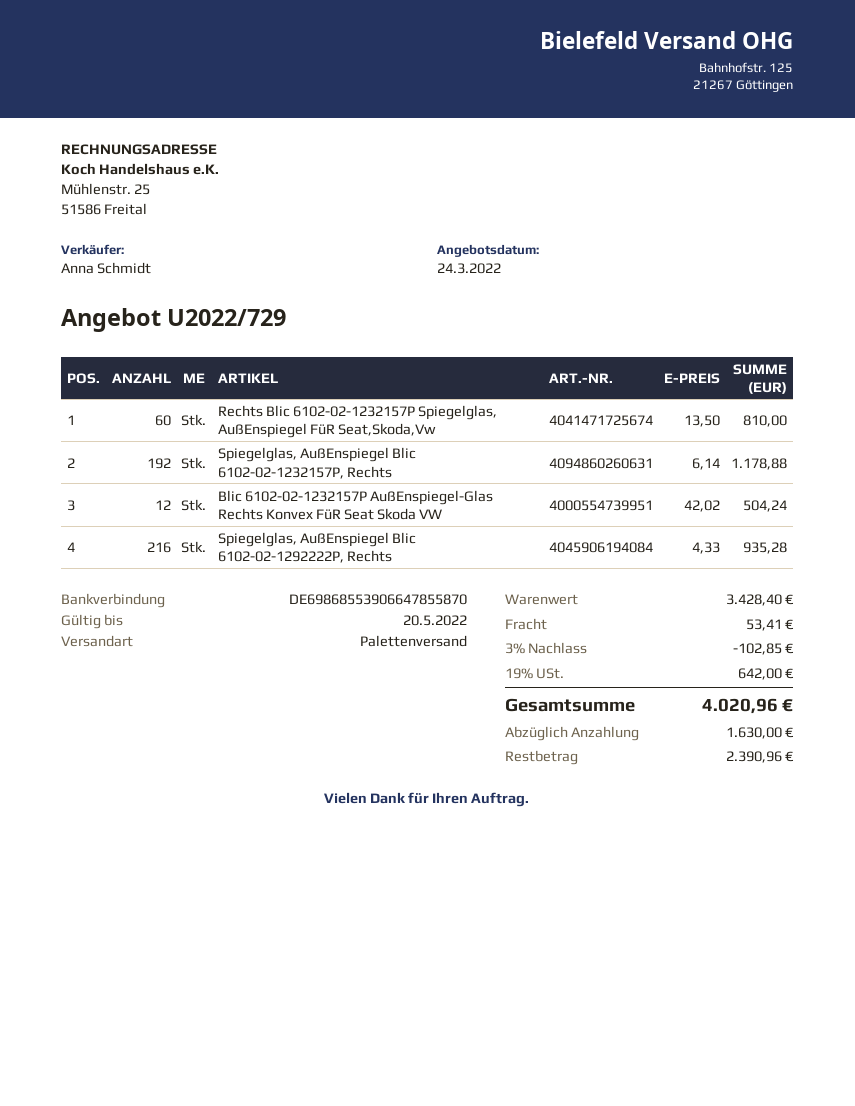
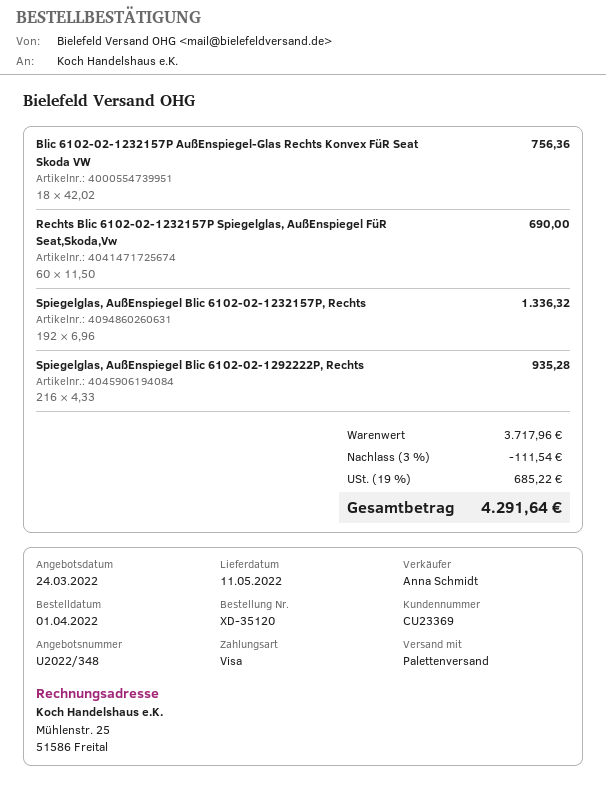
quote number: U2022/729 -> U2022/348
Rechts Blic 6102-02-1232157P Spiegelglas, AußEnspiegel FüR Seat,Skoda,Vw: 60 x 13.50 = 810.00 -> 60 x 11.50 = 690.00
Spiegelglas, AußEnspiegel Blic 6102-02-1232157P, Rechts: 192 x 6.14 = 1178.88 -> 192 x 6.96 = 1336.32
Blic 6102-02-1232157P AußEnspiegel-Glas Rechts Konvex FüR Seat Skoda VW: 12 x 42.02 = 504.24 -> 18 x 42.02 = 756.36
subtotal: 3428.40 -> 3717.96
discount: 3% = 102.85 -> 3% = 111.54
shipping: 53.41 -> none
tax: 19% = 642.00 -> 19% = 685.22
total: 4020.96 -> 4291.64

